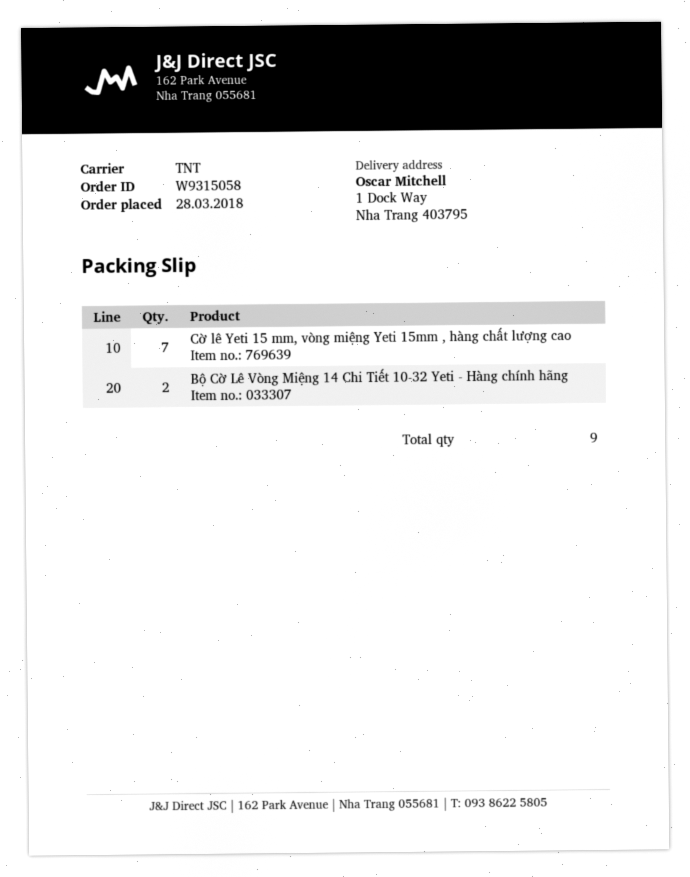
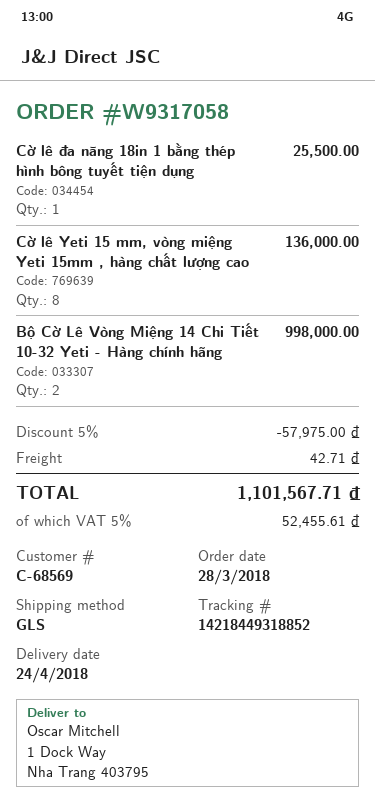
order number: W9315058 -> W9317058
shipping method: TNT -> GLS
Cờ lê Yeti 15 mm, vòng miệng Yeti 15mm , hàng chất lượng cao: 7 -> 8
Cờ lê đa năng 18in 1 bằng thép hình bông tuyết tiện dụng: none -> 1

